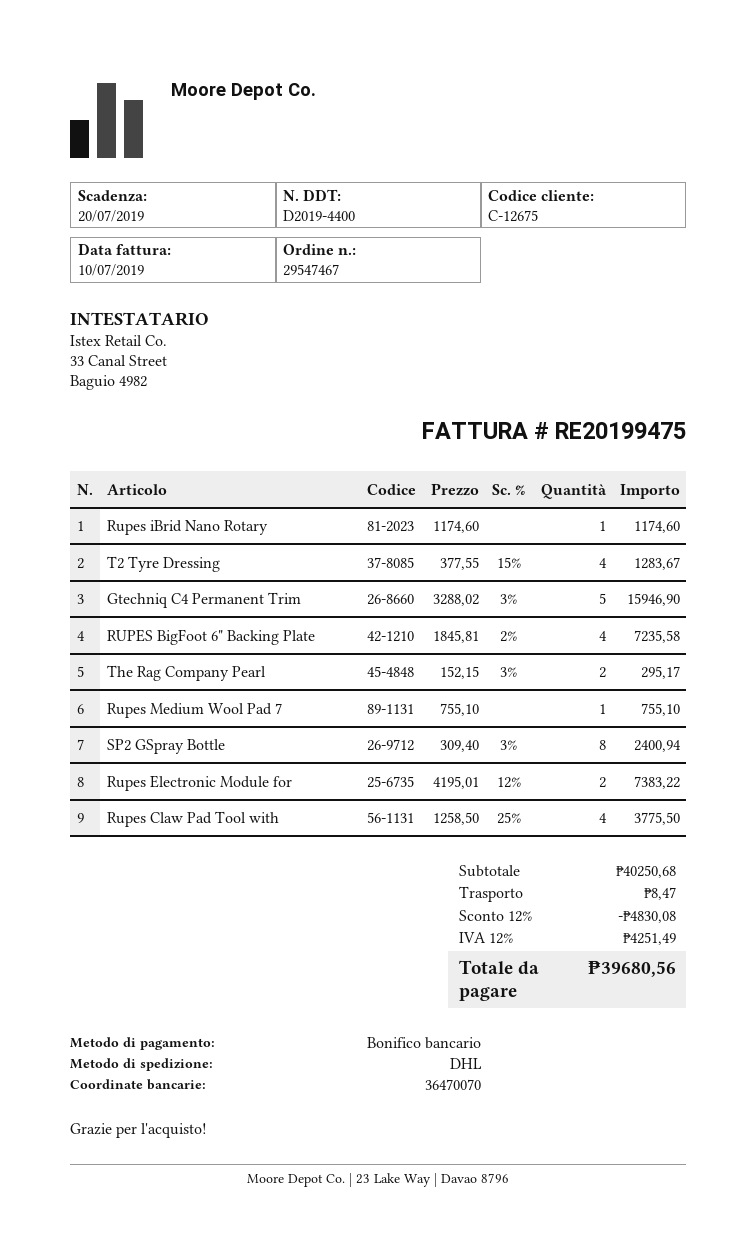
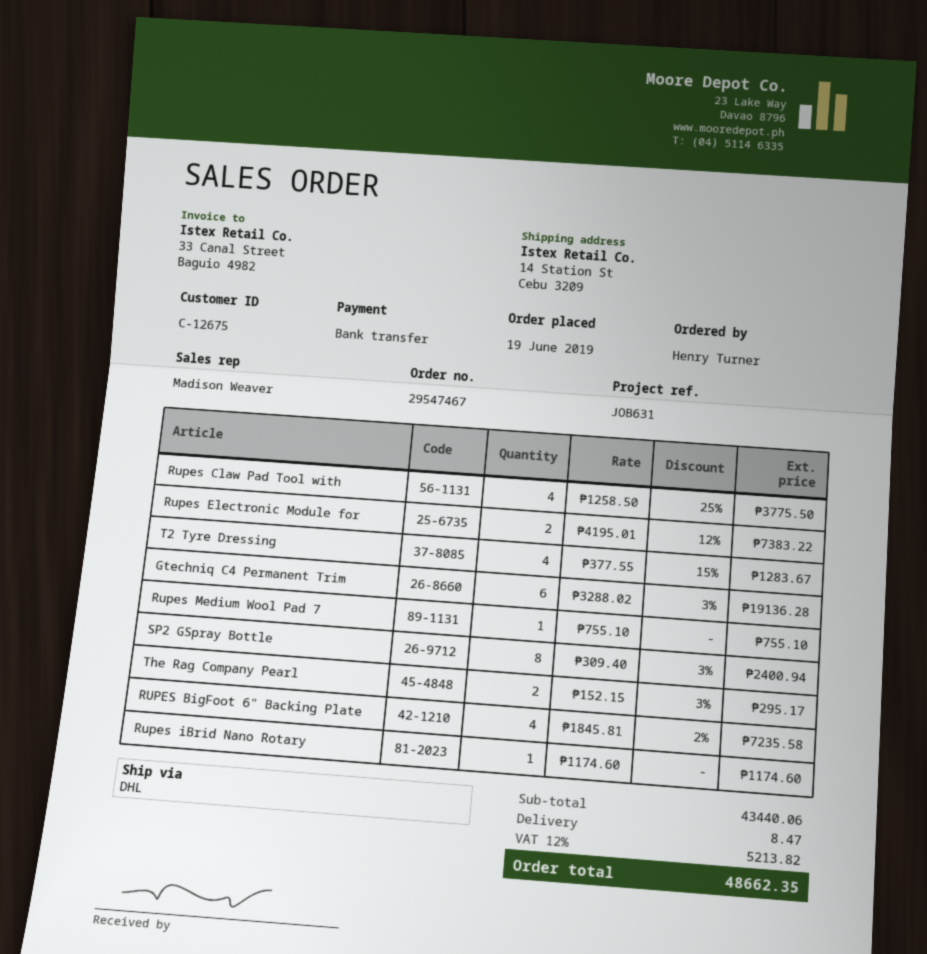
Gtechniq C4 Permanent Trim: 5 x 3288.02 - 3% = 15946.90 -> 6 x 3288.02 - 3% = 19136.28
subtotal: 40250.68 -> 43440.06
discount: 12% = 4830.08 -> none
tax: 12% = 4251.49 -> 12% = 5213.82
total: 39680.56 -> 48662.35

